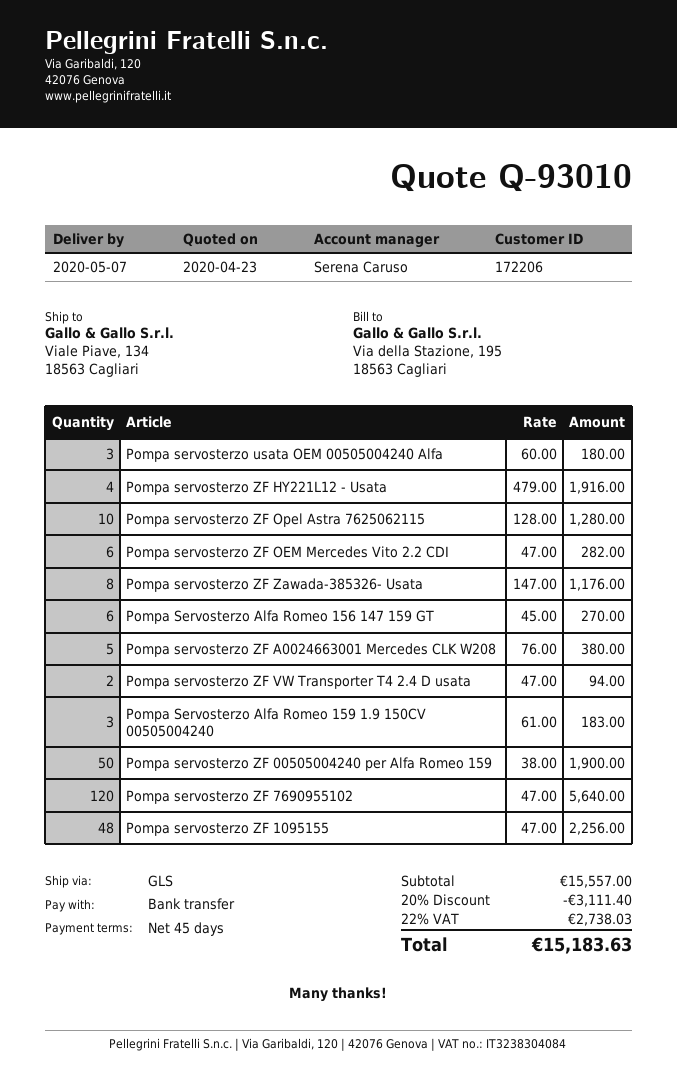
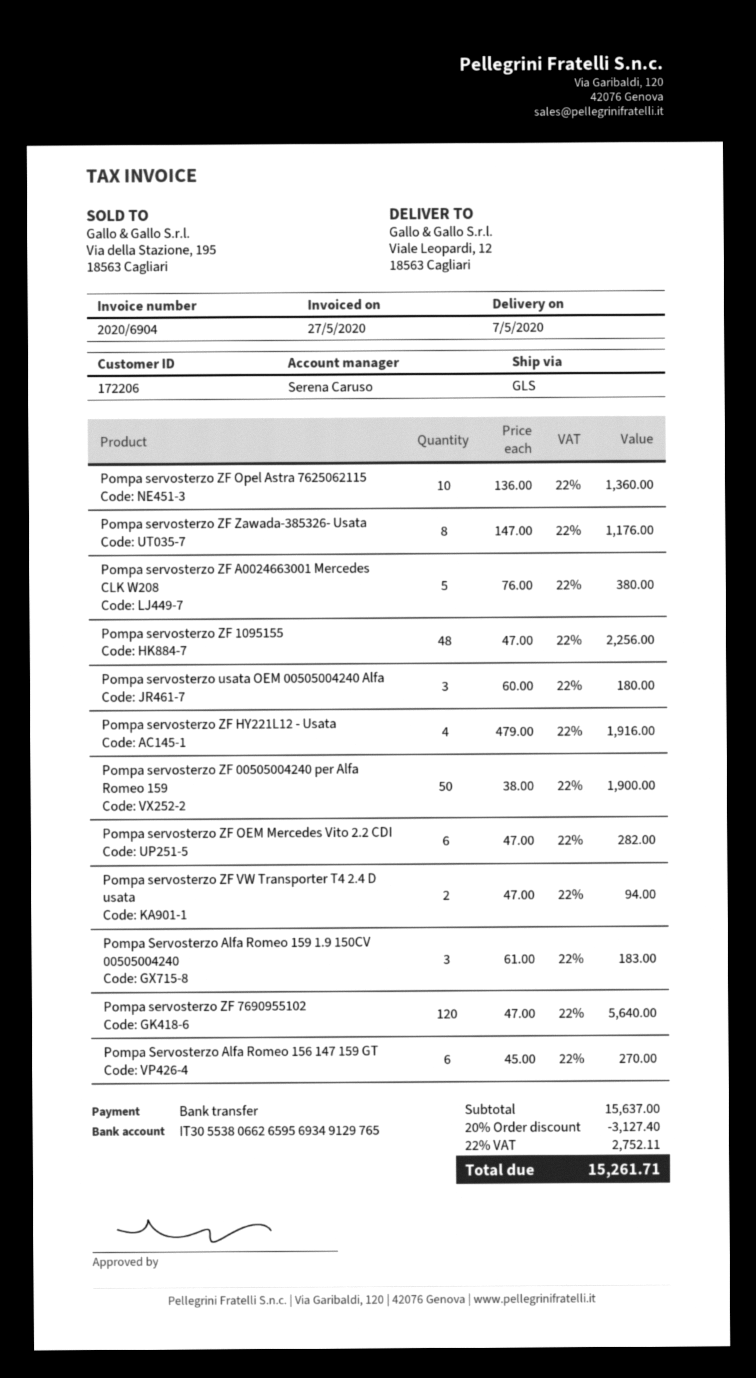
ship to: Viale Piave, 134, 18563 Cagliari -> Viale Leopardi, 12, 18563 Cagliari
Pompa servosterzo ZF Opel Astra 7625062115: 10 x 128.00 = 1280.00 -> 10 x 136.00 = 1360.00
subtotal: 15557.00 -> 15637.00
discount: 20% = 3111.40 -> 20% = 3127.40
tax: 22% = 2738.03 -> 22% = 2752.11
total: 15183.63 -> 15261.71

